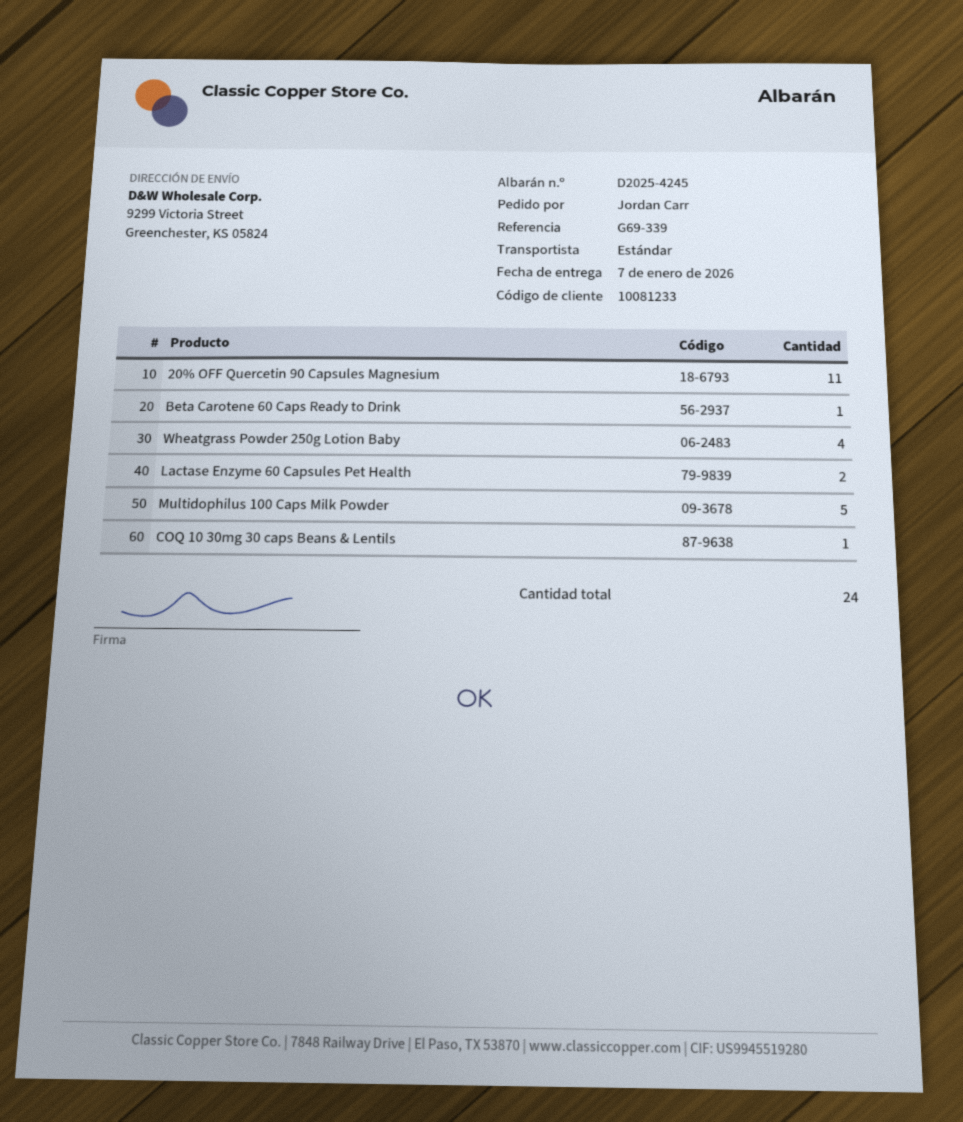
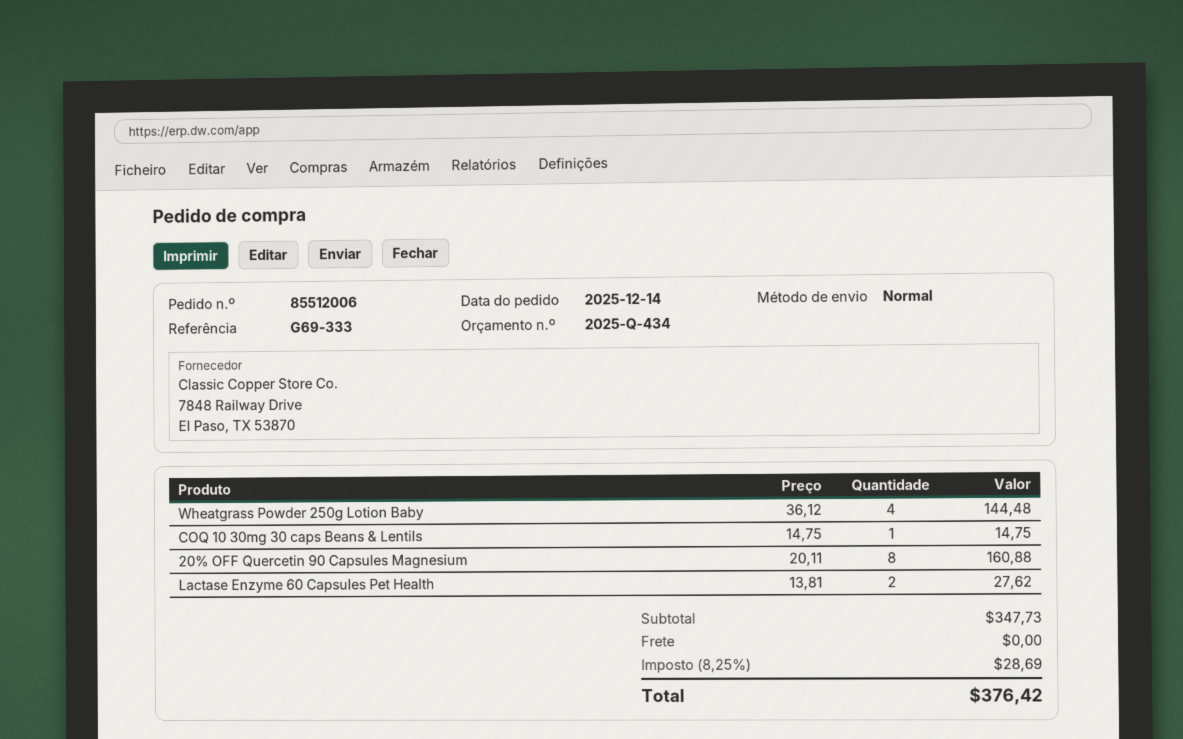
reference: G69-339 -> G69-333
20% OFF Quercetin 90 Capsules Magnesium: 11 -> 8
Beta Carotene 60 Caps Ready to Drink: 1 -> none
Multidophilus 100 Caps Milk Powder: 5 -> none

